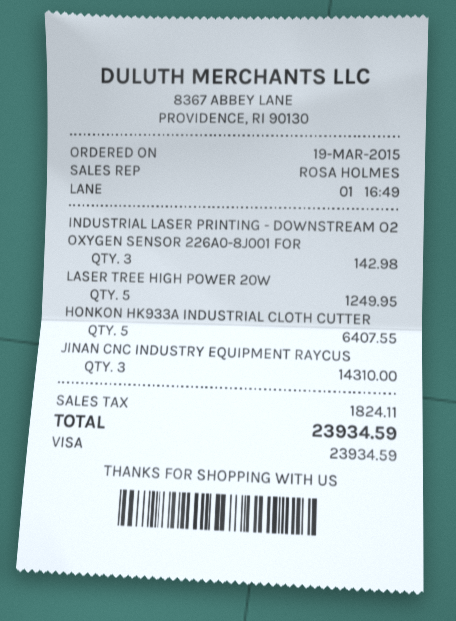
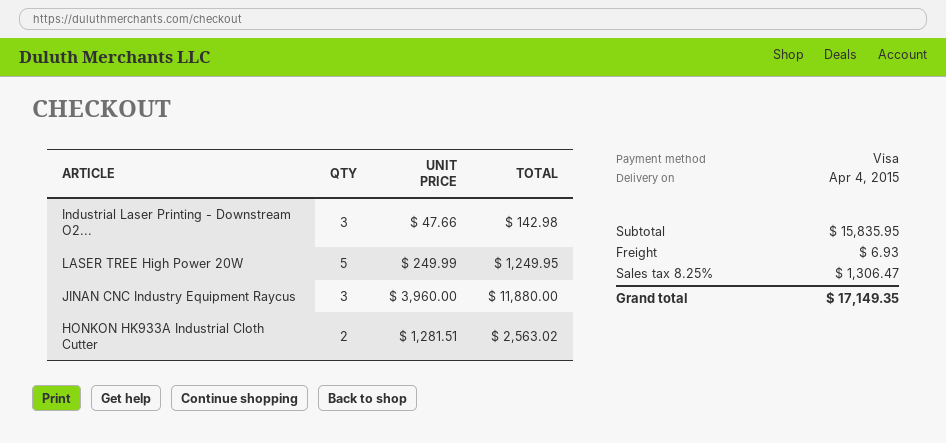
HONKON HK933A INDUSTRIAL CLOTH CUTTER: 5 for 6407.55 -> 2 for 2563.02
JINAN CNC INDUSTRY EQUIPMENT RAYCUS: 3 for 14310.00 -> 3 for 11880.00
shipping: none -> 6.93
tax: 1824.11 -> 1306.47
total: 23934.59 -> 17149.35

